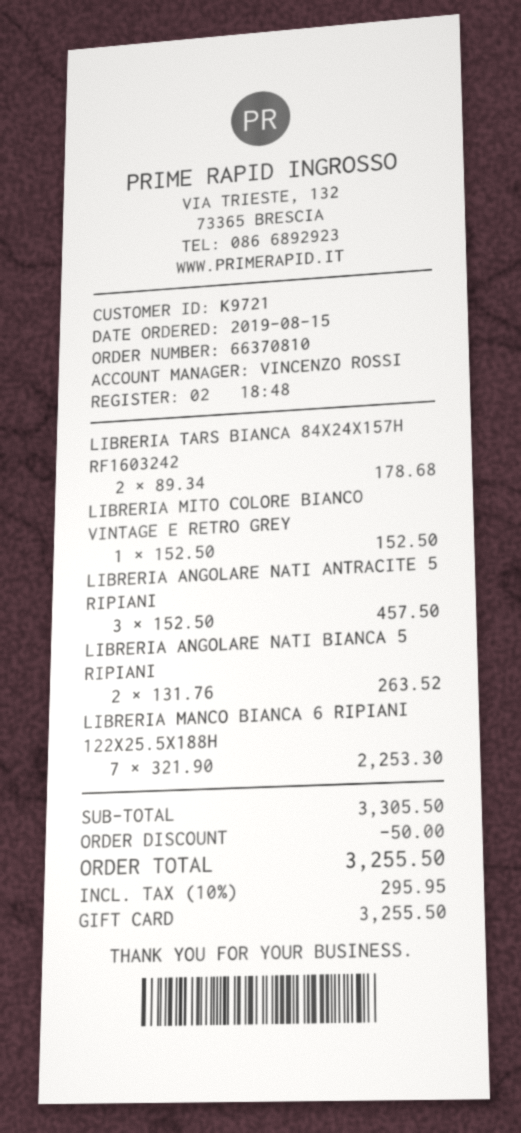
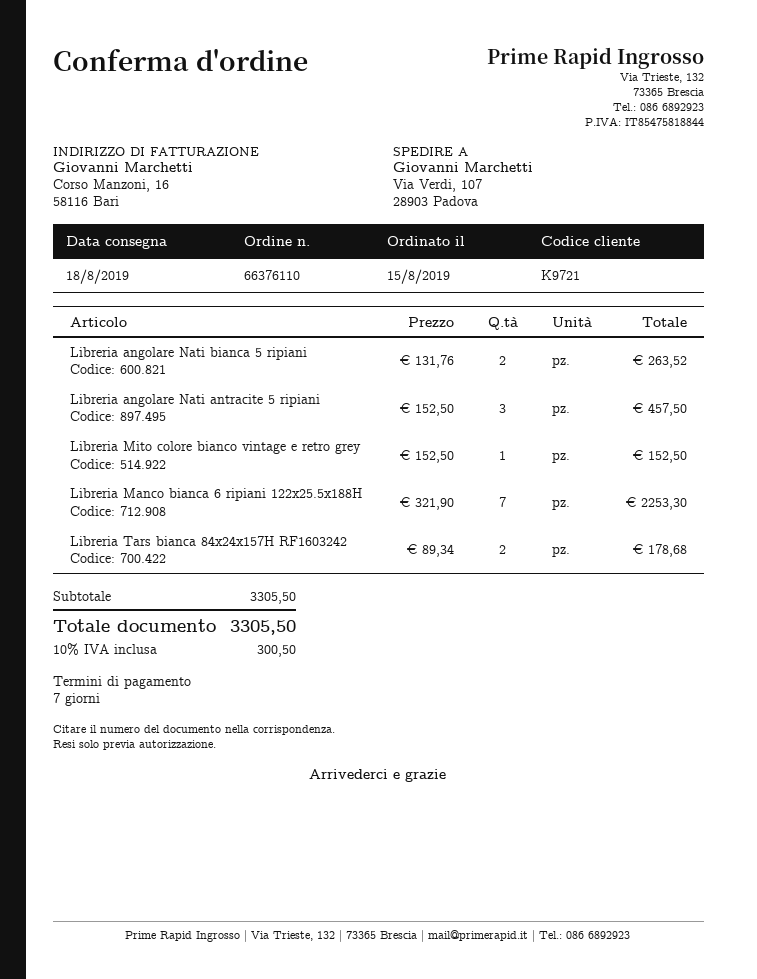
order number: 66370810 -> 66376110
discount: 50.00 -> none
tax: 10% = 295.95 -> 10% = 300.50
total: 3255.50 -> 3305.50

